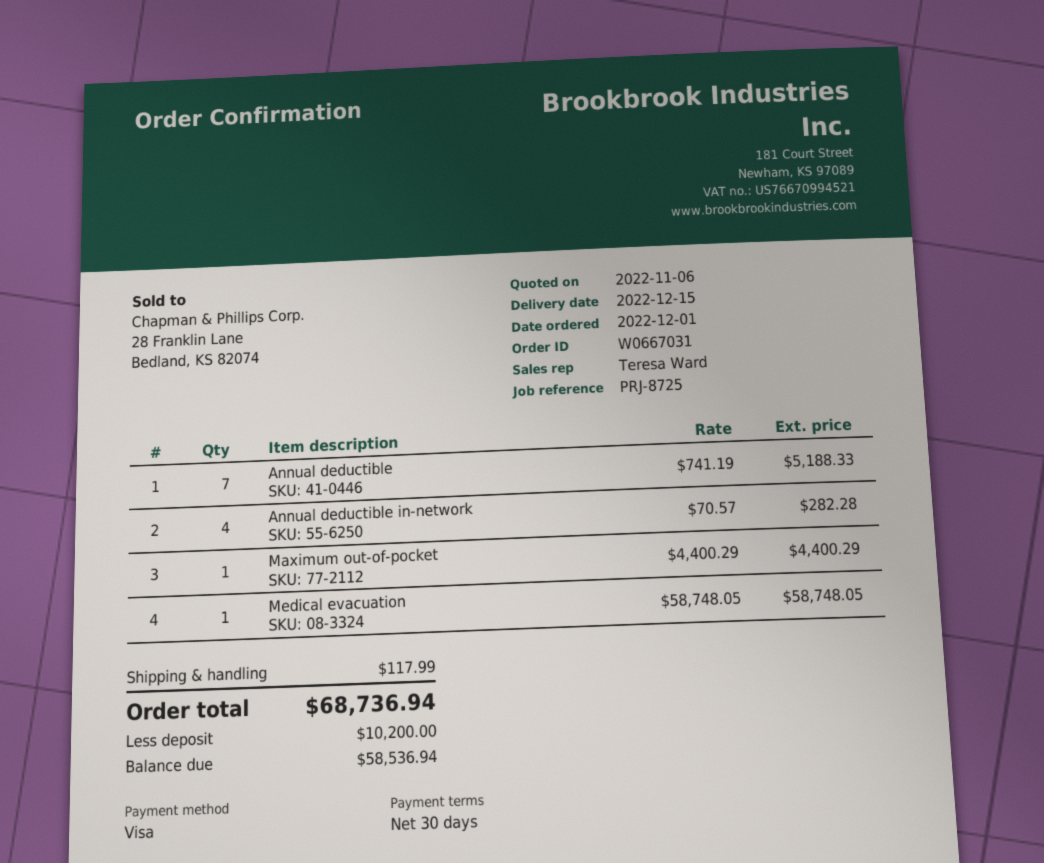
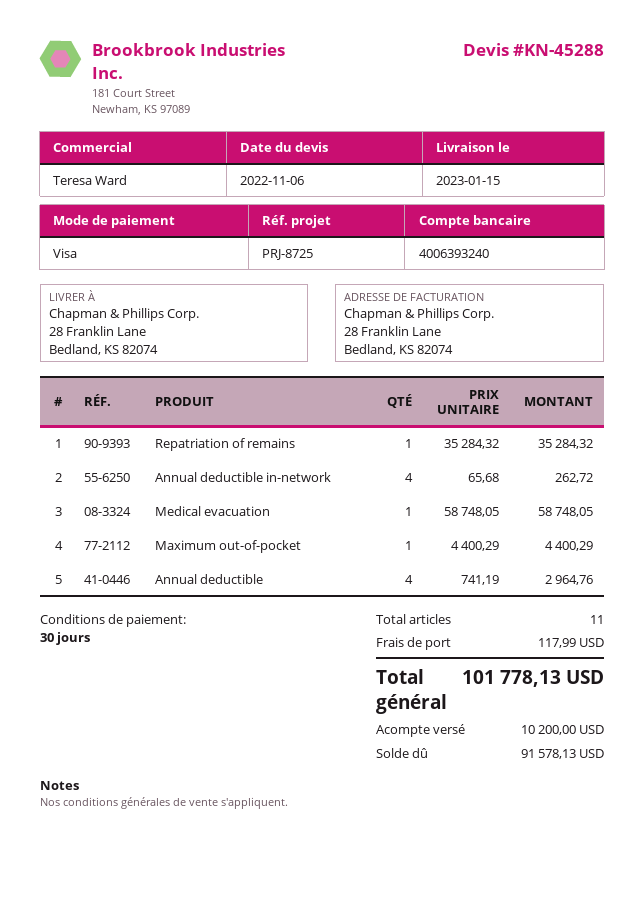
delivery date: 2022-12-15 -> 2023-01-15
Annual deductible: 7 x 741.19 = 5188.33 -> 4 x 741.19 = 2964.76
Annual deductible in-network: 4 x 70.57 = 282.28 -> 4 x 65.68 = 262.72
Repatriation of remains: none -> 1 x 35284.32 = 35284.32
total: 68736.94 -> 101778.13
balance: 58536.94 -> 91578.13

